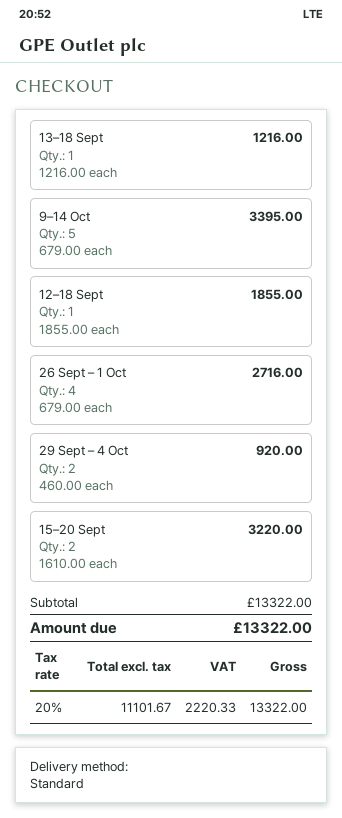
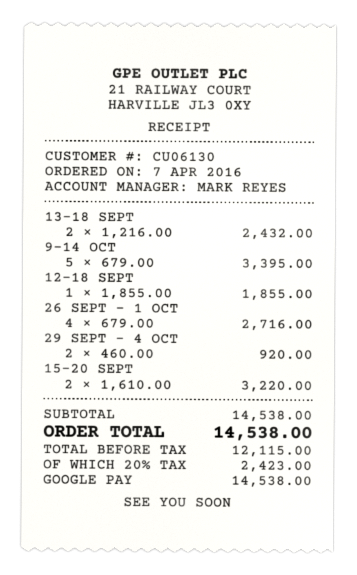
13–18 Sept: 1 x 1216.00 = 1216.00 -> 2 x 1216.00 = 2432.00
subtotal: 13322.00 -> 14538.00
net: 11101.67 -> 12115.00
tax: 20% = 2220.33 -> 20% = 2423.00
total: 13322.00 -> 14538.00

